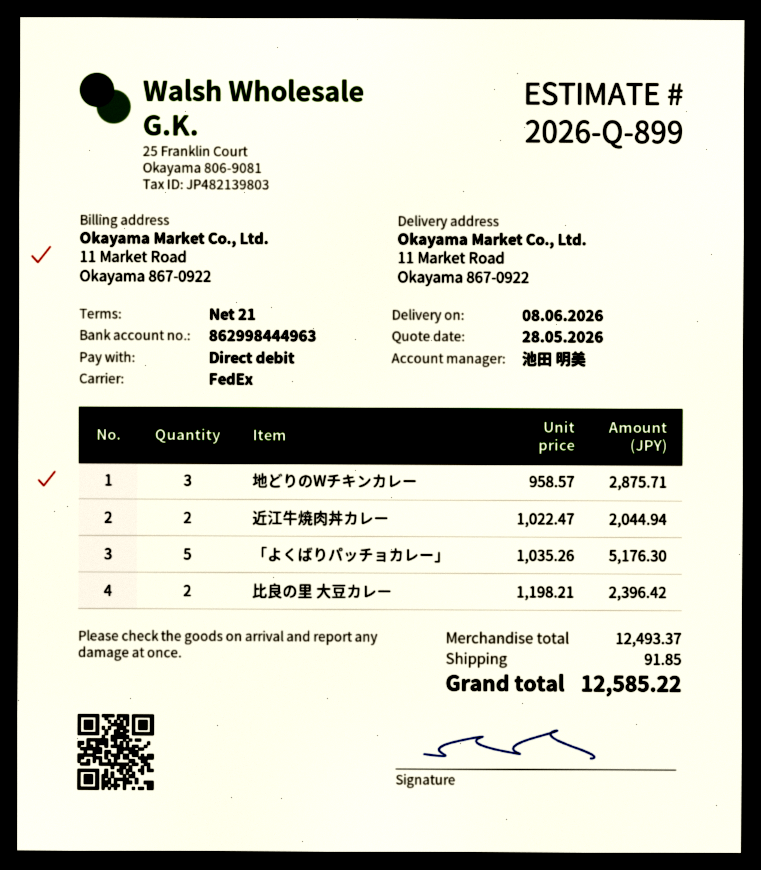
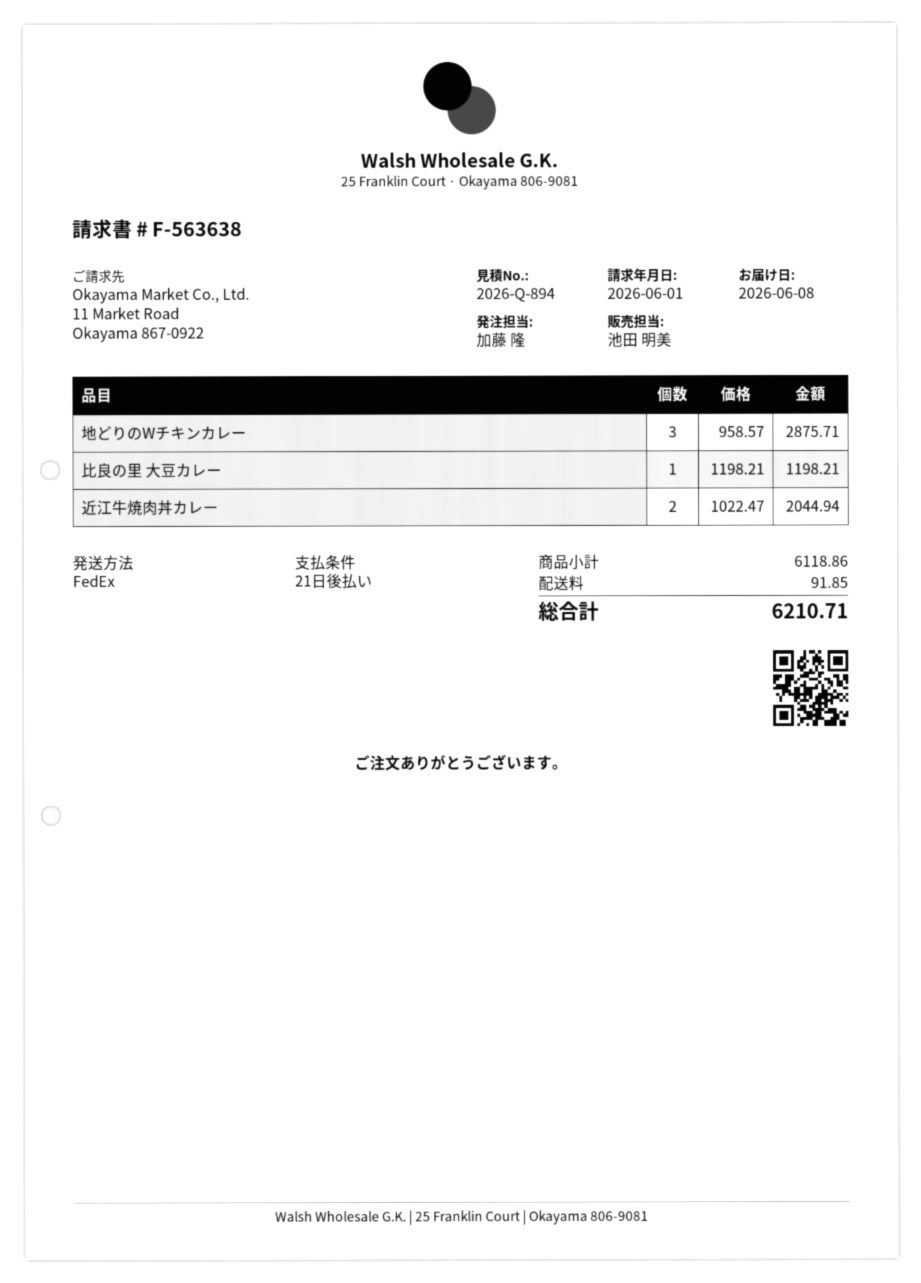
quote number: 2026-Q-899 -> 2026-Q-894
「よくばりパッチョカレー」: 5 x 1035.26 = 5176.30 -> none
比良の里 大豆カレー: 2 x 1198.21 = 2396.42 -> 1 x 1198.21 = 1198.21
subtotal: 12493.37 -> 6118.86
total: 12585.22 -> 6210.71

